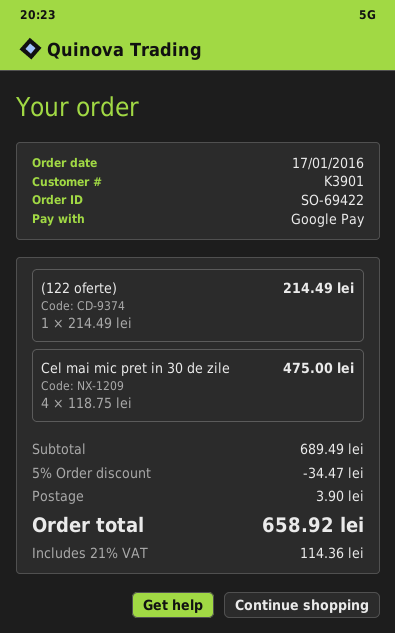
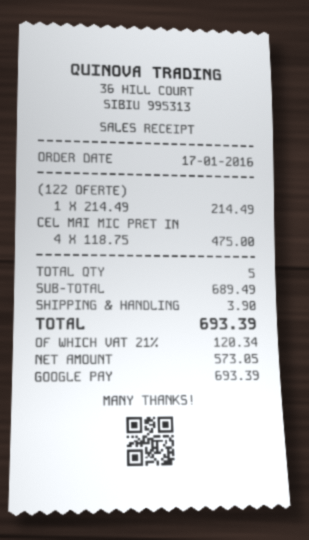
discount: 5% = 34.47 -> none
tax: 21% = 114.36 -> 21% = 120.34
total: 658.92 -> 693.39

